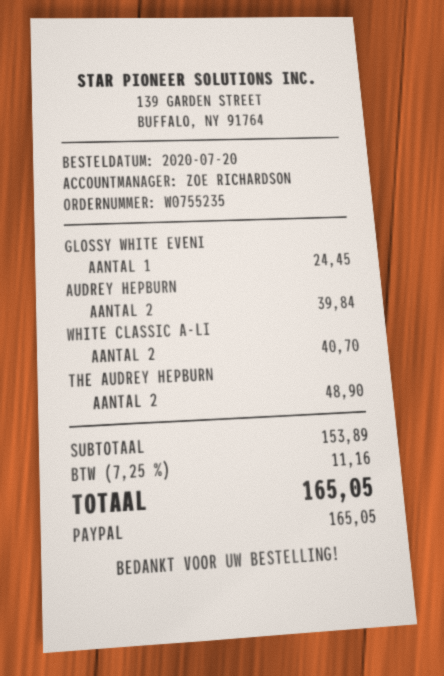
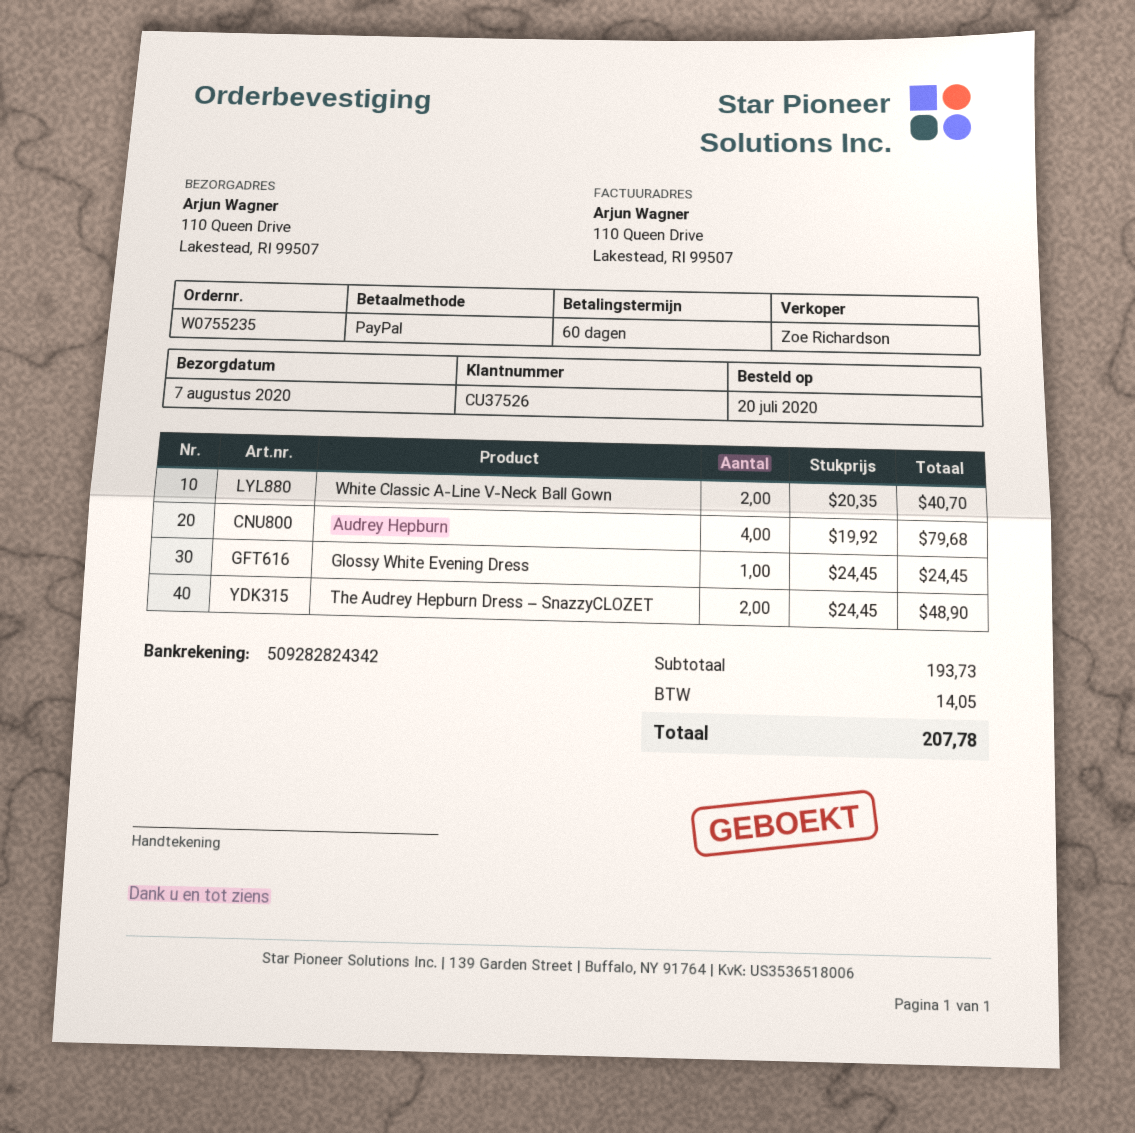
AUDREY HEPBURN: 2 for 39.84 -> 4 for 79.68
subtotal: 153.89 -> 193.73
tax: 11.16 -> 14.05
total: 165.05 -> 207.78

